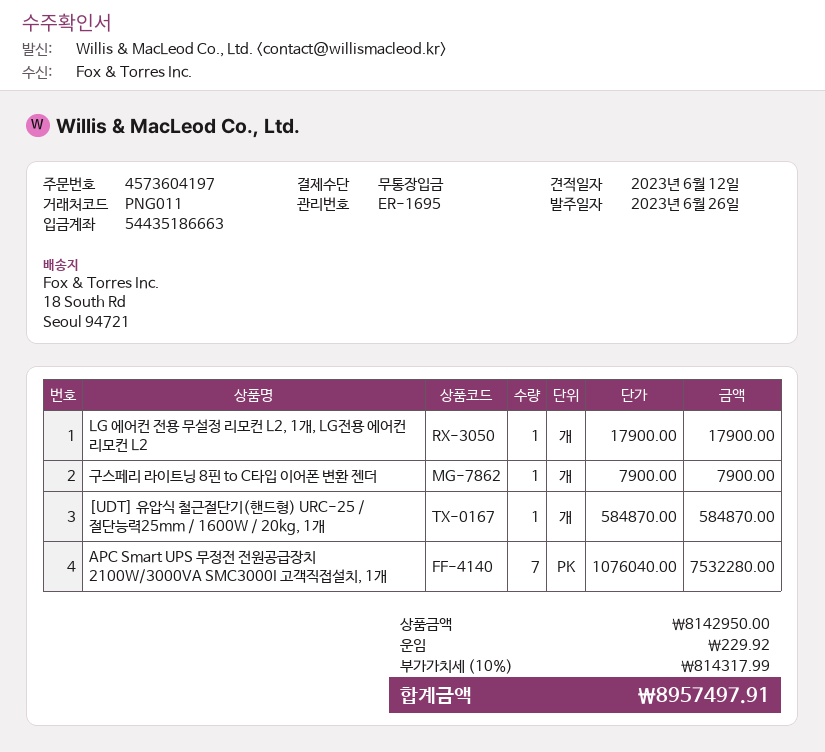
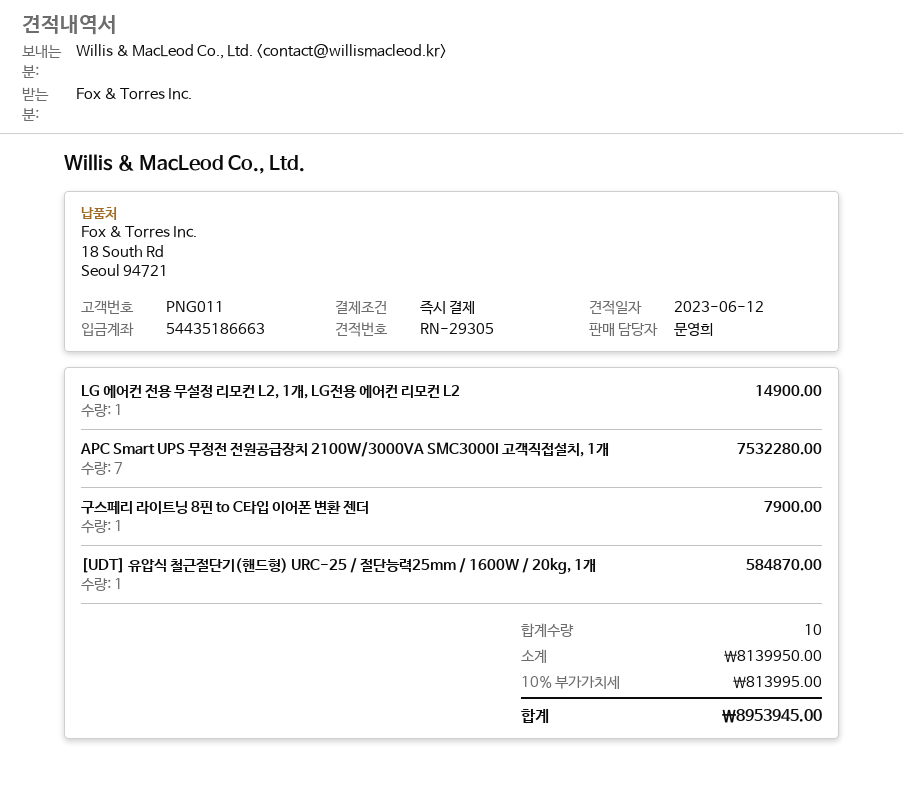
LG 에어컨 전용 무설정 리모컨 L2, 1개, LG전용 에어컨 리모컨 L2: 1 for 17900.00 -> 1 for 14900.00
subtotal: 8142950.00 -> 8139950.00
shipping: 229.92 -> none
tax: 10% = 814317.99 -> 10% = 813995.00
total: 8957497.91 -> 8953945.00

